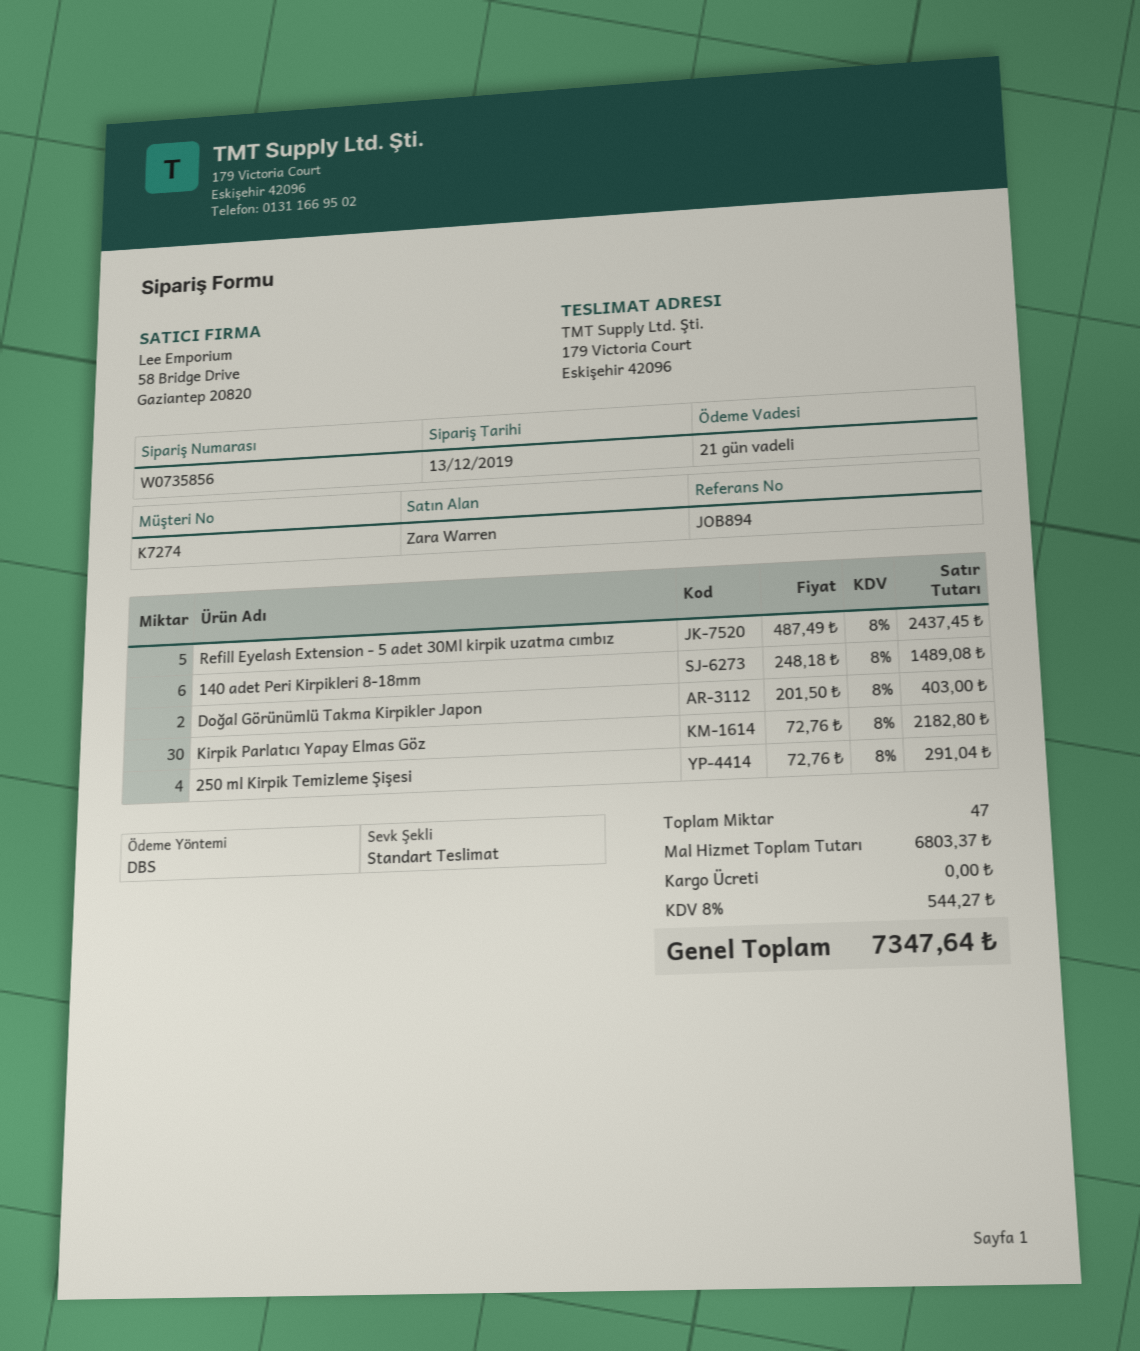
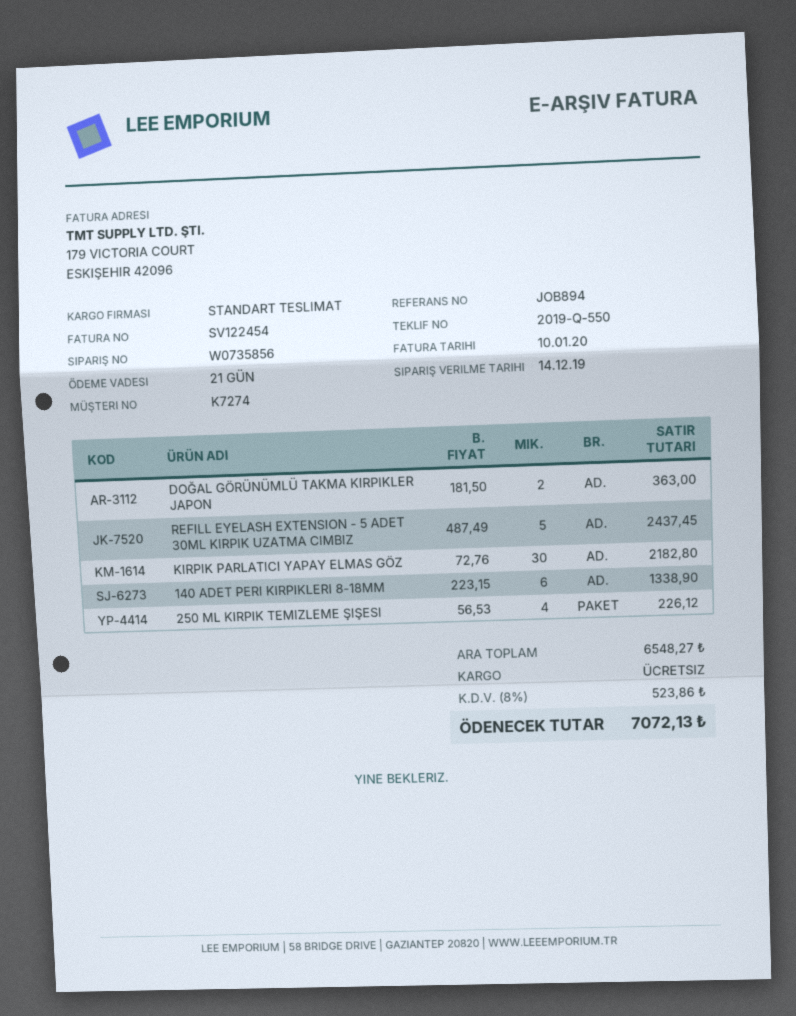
order date: 2019-12-13 -> 2019-12-14
140 adet Peri Kirpikleri 8-18mm: 6 x 248.18 = 1489.08 -> 6 x 223.15 = 1338.90
Doğal Görünümlü Takma Kirpikler Japon: 2 x 201.50 = 403.00 -> 2 x 181.50 = 363.00
250 ml Kirpik Temizleme Şişesi: 4 x 72.76 = 291.04 -> 4 x 56.53 = 226.12
subtotal: 6803.37 -> 6548.27
tax: 8% = 544.27 -> 8% = 523.86
total: 7347.64 -> 7072.13

